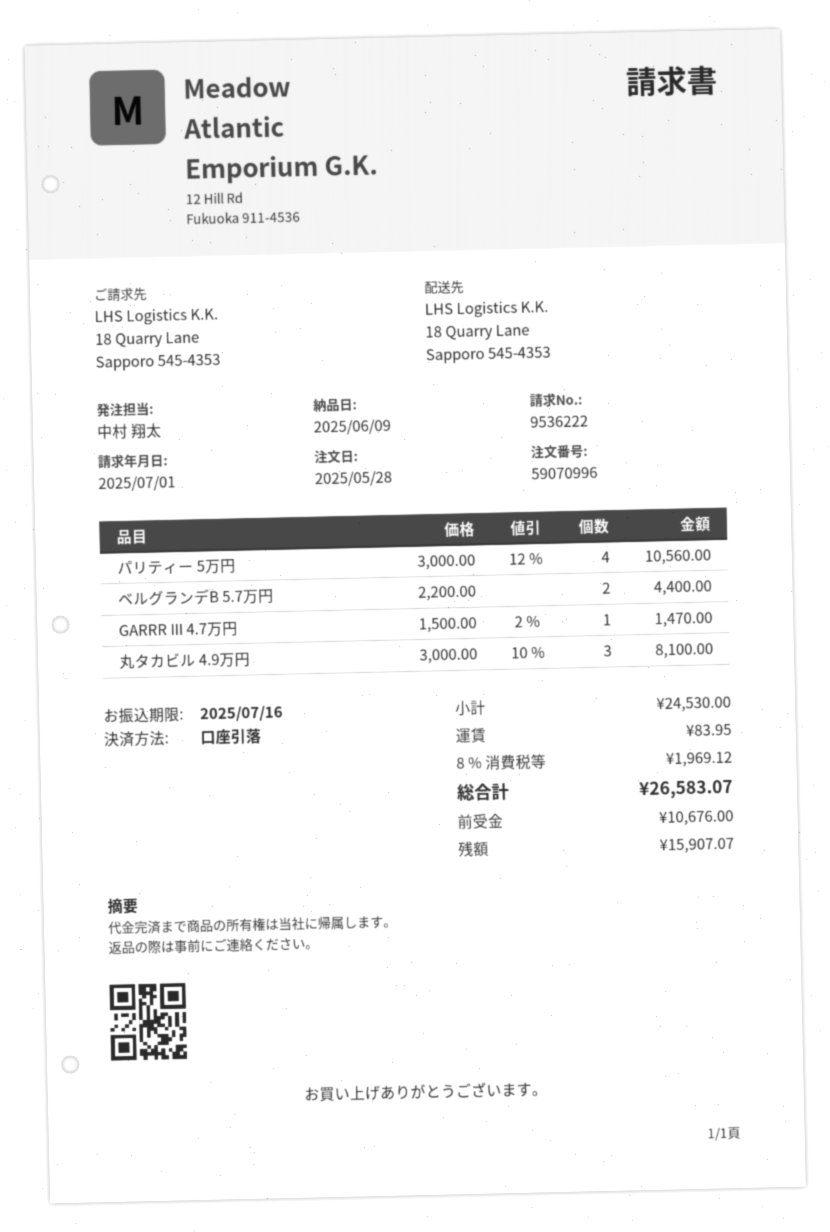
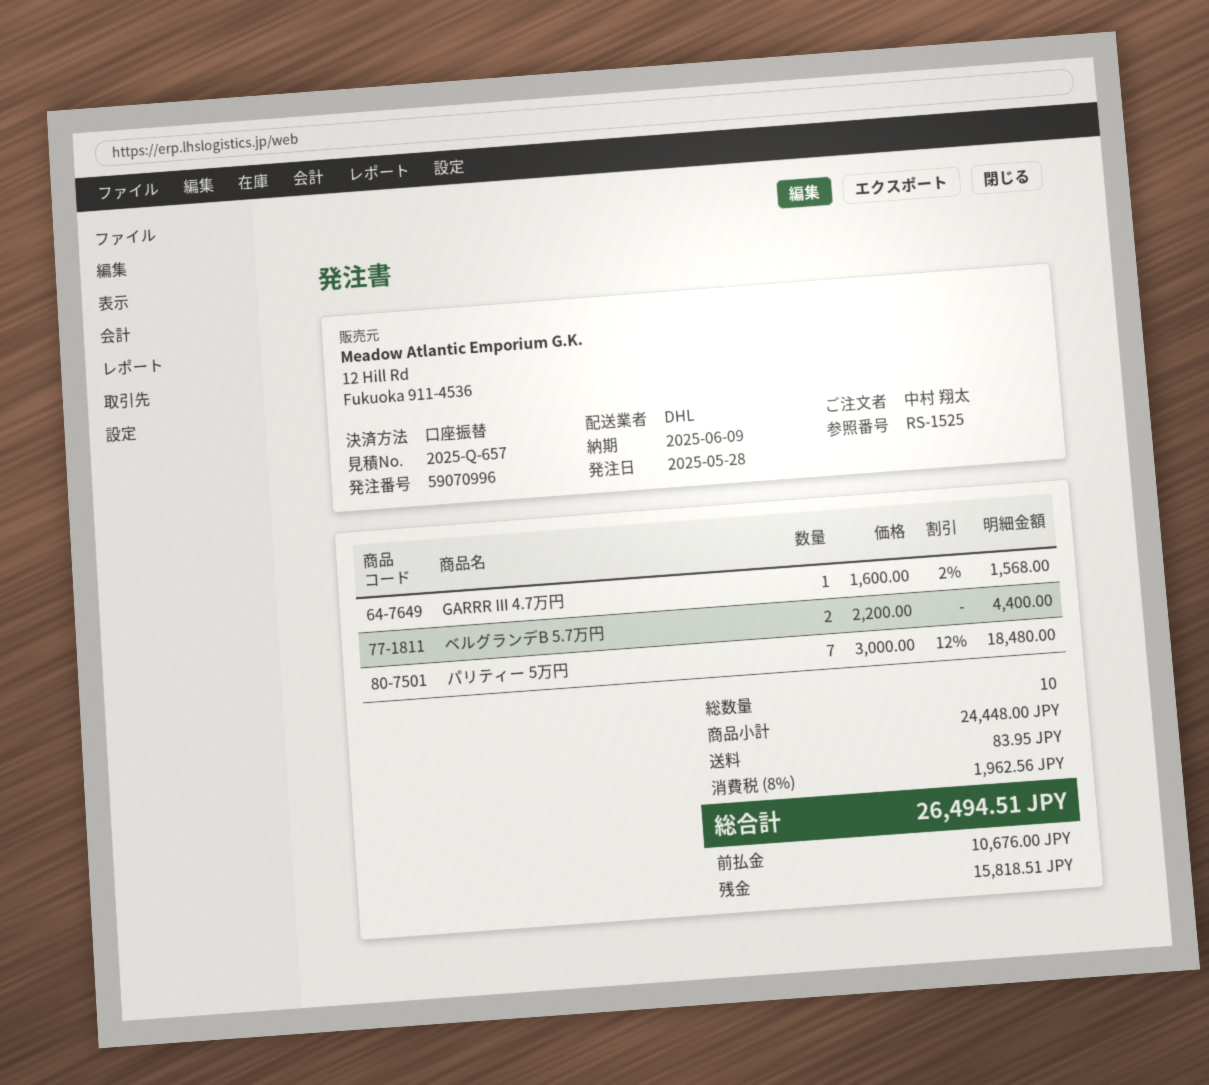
パリティー 5万円: 4 x 3000.00 - 12% = 10560.00 -> 7 x 3000.00 - 12% = 18480.00
GARRR III 4.7万円: 1 x 1500.00 - 2% = 1470.00 -> 1 x 1600.00 - 2% = 1568.00
丸タカビル 4.9万円: 3 x 3000.00 - 10% = 8100.00 -> none
subtotal: 24530.00 -> 24448.00
tax: 8% = 1969.12 -> 8% = 1962.56
total: 26583.07 -> 26494.51
balance: 15907.07 -> 15818.51

